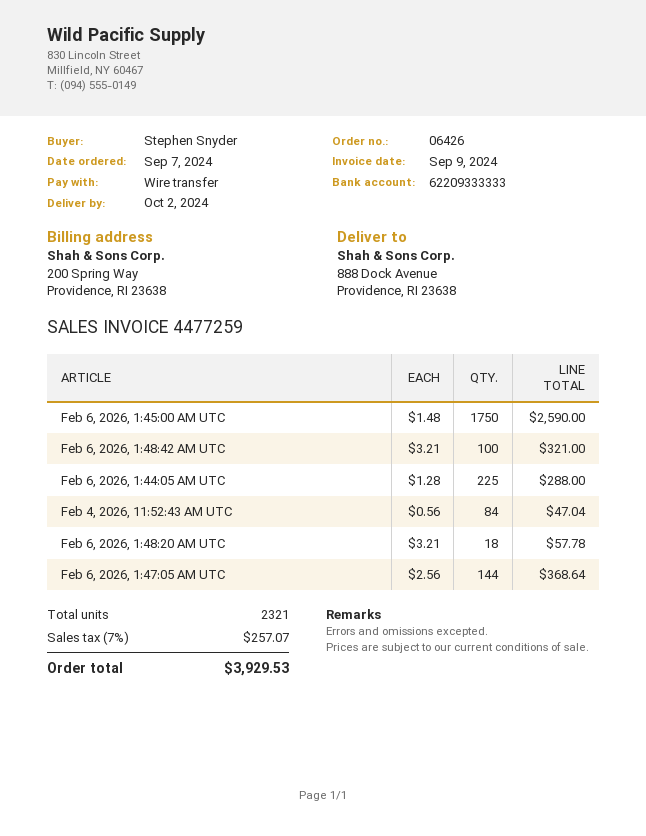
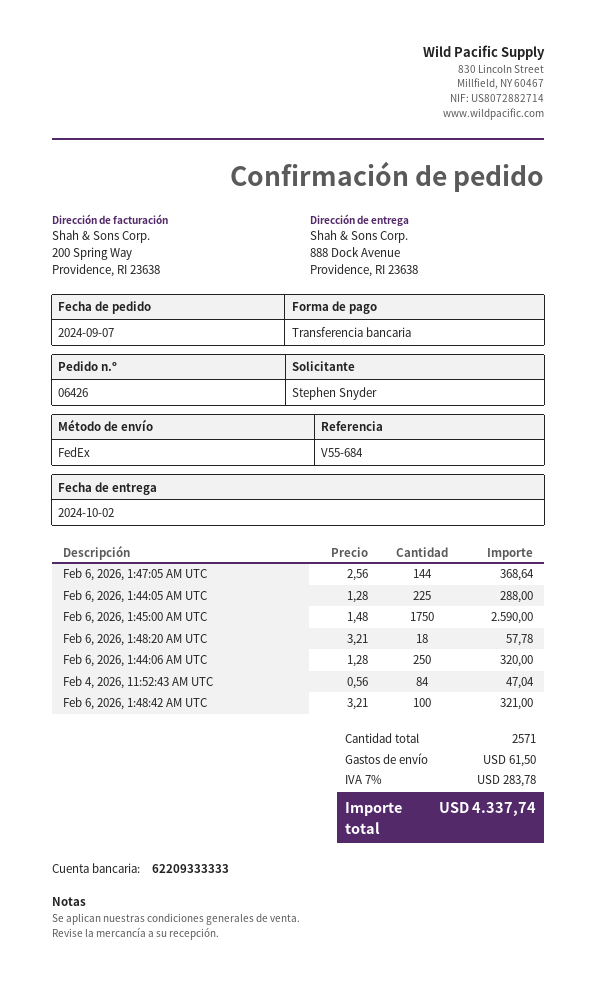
Feb 6, 2026, 1:44:06 AM UTC: none -> 250 x 1.28 = 320.00
total quantity: 2321 -> 2571
shipping: none -> 61.50
tax: 7% = 257.07 -> 7% = 283.78
total: 3929.53 -> 4337.74

